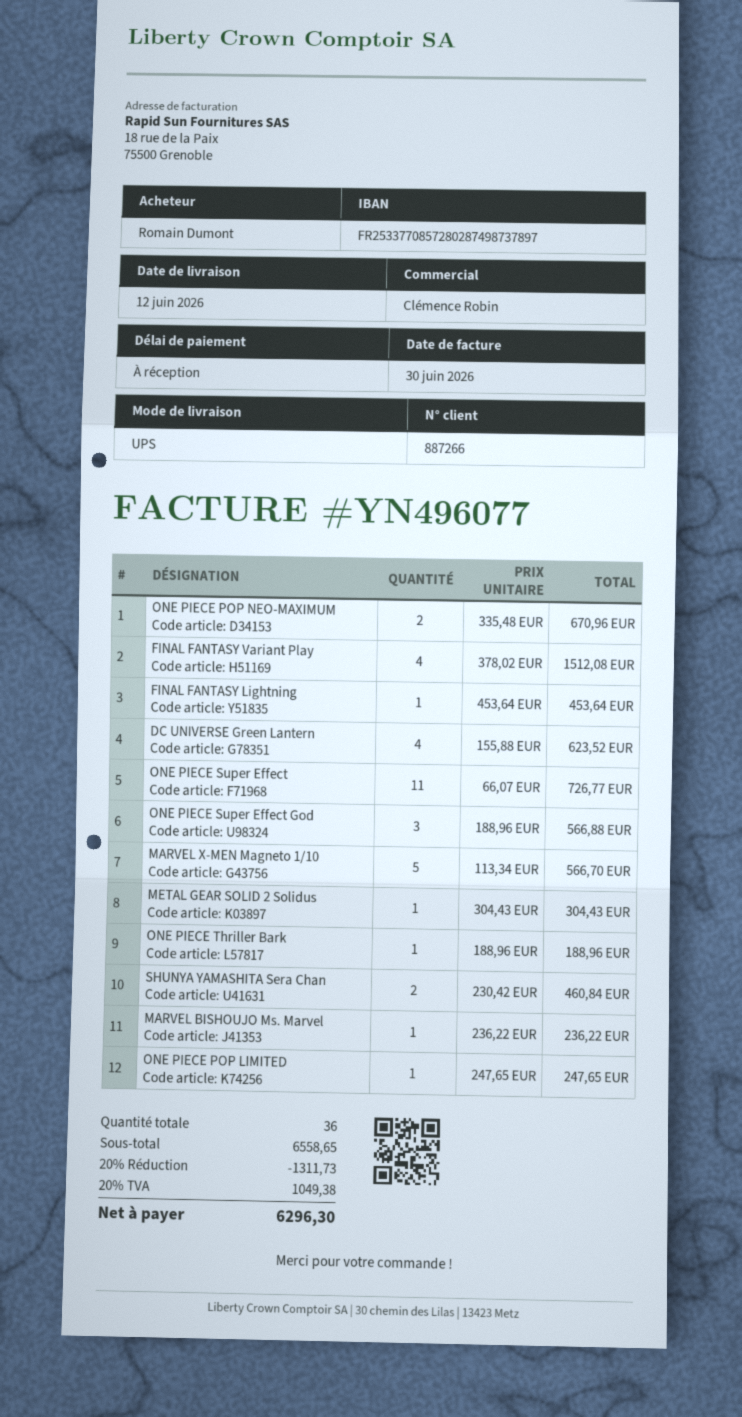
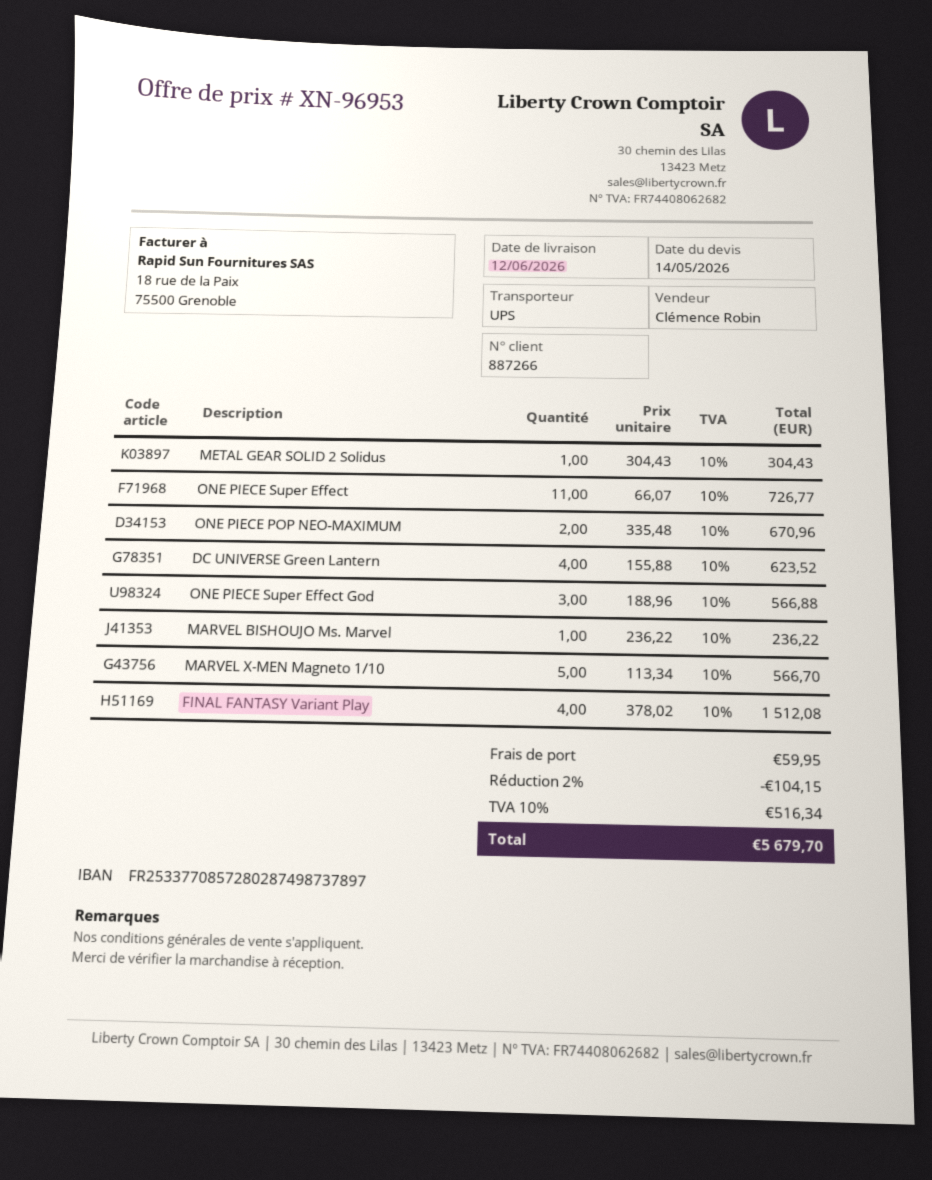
FINAL FANTASY Lightning: 1 x 453.64 = 453.64 -> none
ONE PIECE Thriller Bark: 1 x 188.96 = 188.96 -> none
SHUNYA YAMASHITA Sera Chan: 2 x 230.42 = 460.84 -> none
ONE PIECE POP LIMITED: 1 x 247.65 = 247.65 -> none
discount: 20% = 1311.73 -> 2% = 104.15
shipping: none -> 59.95
tax: 20% = 1049.38 -> 10% = 516.34
total: 6296.30 -> 5679.70

